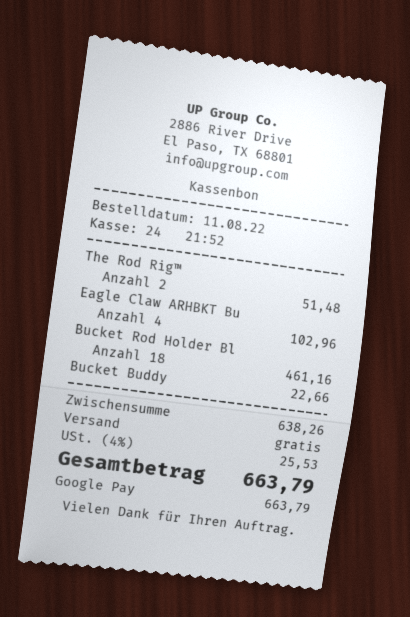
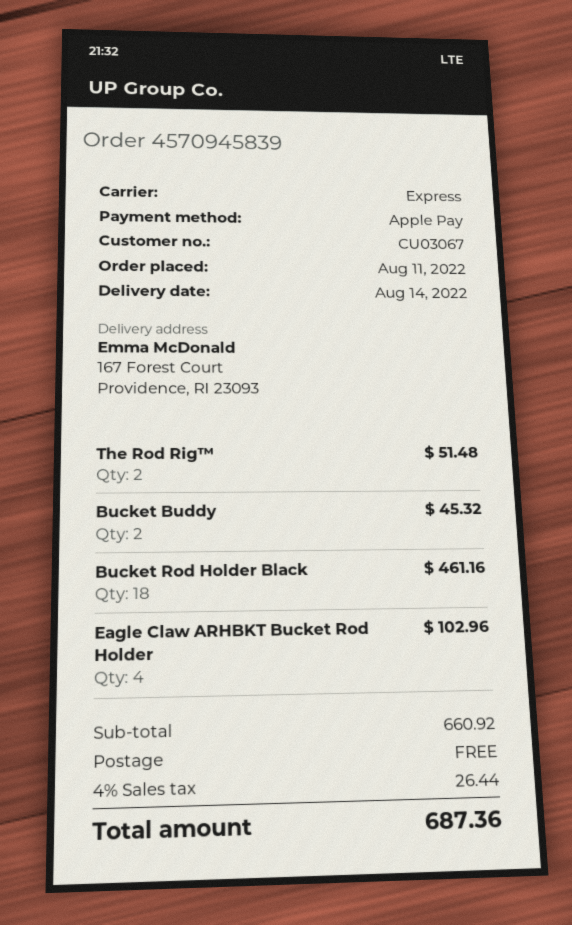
payment method: Google Pay -> Apple Pay
Bucket Buddy: 1 for 22.66 -> 2 for 45.32
subtotal: 638.26 -> 660.92
tax: 4% = 25.53 -> 4% = 26.44
total: 663.79 -> 687.36

